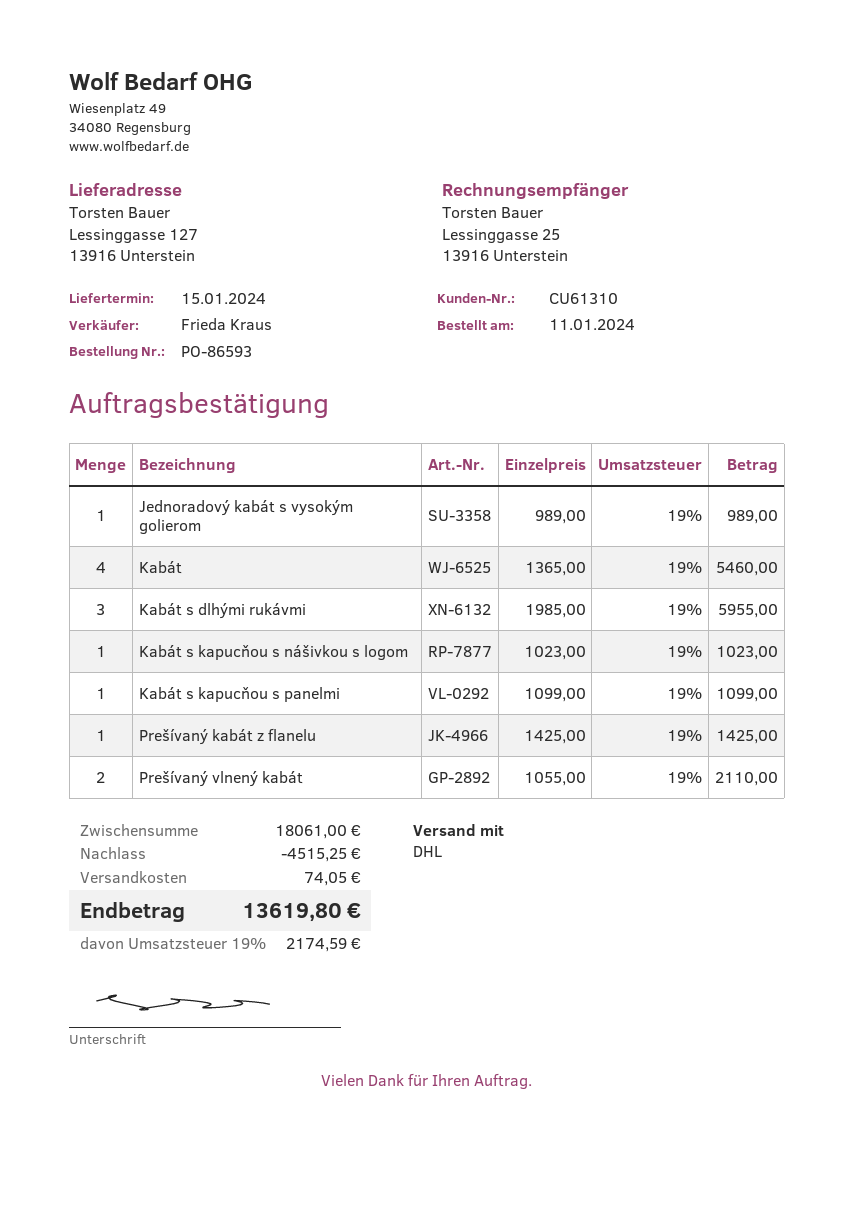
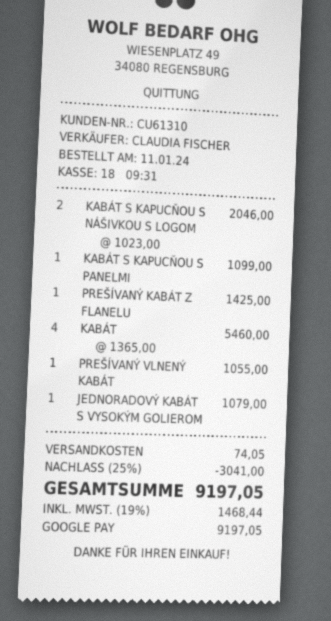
sales rep: Frieda Kraus -> CLAUDIA FISCHER
Jednoradový kabát s vysokým golierom: 1 x 989.00 = 989.00 -> 1 x 1079.00 = 1079.00
Kabát s dlhými rukávmi: 3 x 1985.00 = 5955.00 -> none
Kabát s kapucňou s nášivkou s logom: 1 x 1023.00 = 1023.00 -> 2 x 1023.00 = 2046.00
Prešívaný vlnený kabát: 2 x 1055.00 = 2110.00 -> 1 x 1055.00 = 1055.00
discount: 4515.25 -> 3041.00
tax: 19% = 2174.59 -> 19% = 1468.44
total: 13619.80 -> 9197.05

